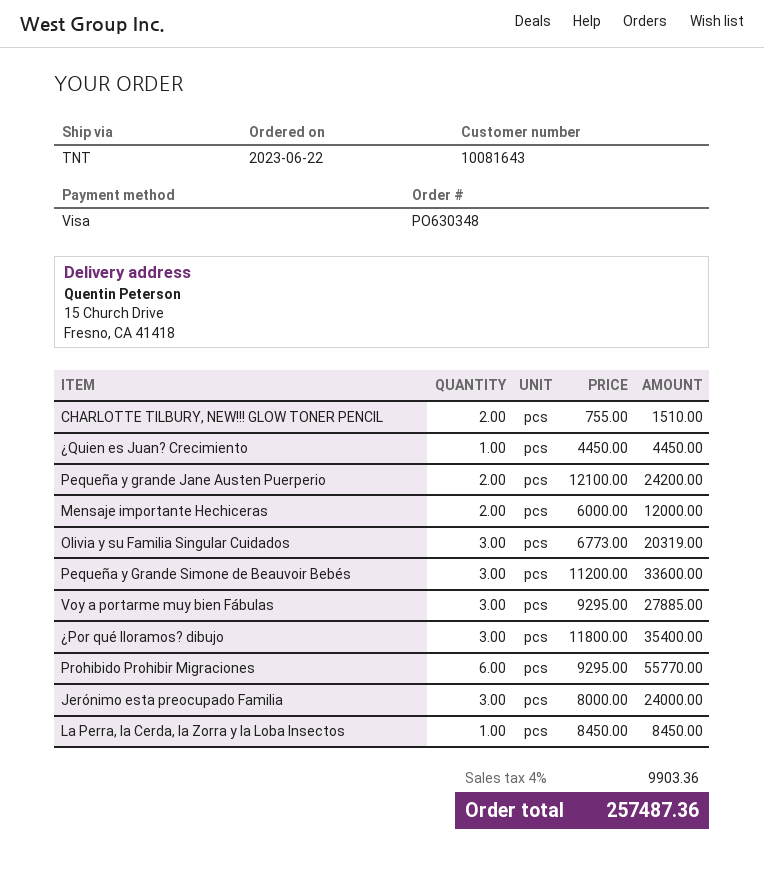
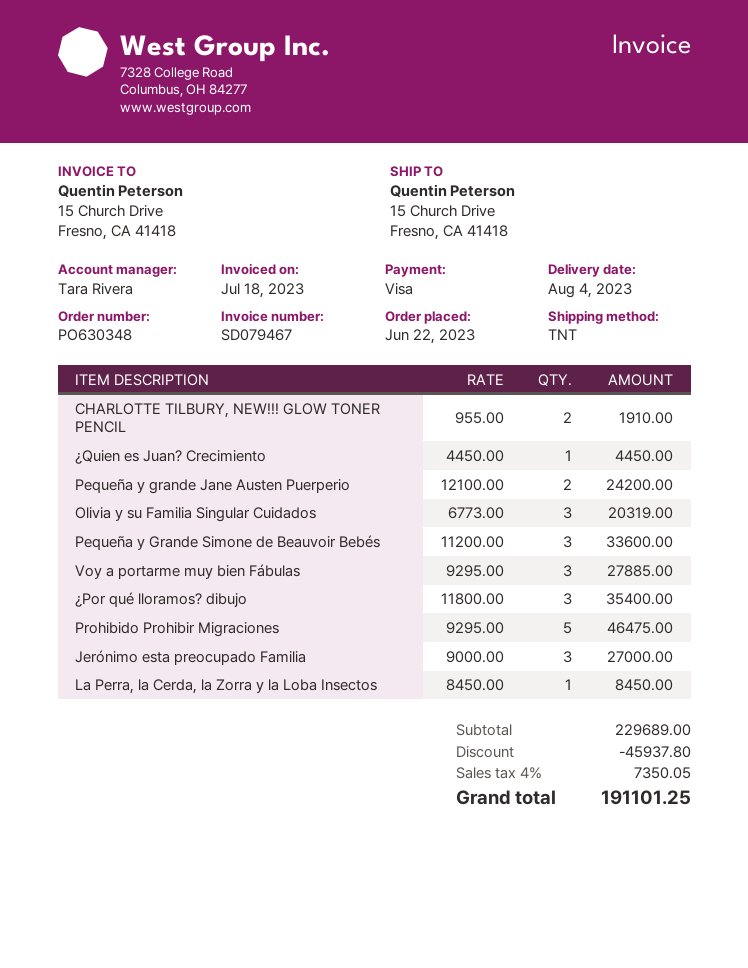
CHARLOTTE TILBURY, NEW!!! GLOW TONER PENCIL: 2 x 755.00 = 1510.00 -> 2 x 955.00 = 1910.00
Mensaje importante Hechiceras: 2 x 6000.00 = 12000.00 -> none
Prohibido Prohibir Migraciones: 6 x 9295.00 = 55770.00 -> 5 x 9295.00 = 46475.00
Jerónimo esta preocupado Familia: 3 x 8000.00 = 24000.00 -> 3 x 9000.00 = 27000.00
discount: none -> 45937.80
tax: 4% = 9903.36 -> 4% = 7350.05
total: 257487.36 -> 191101.25

